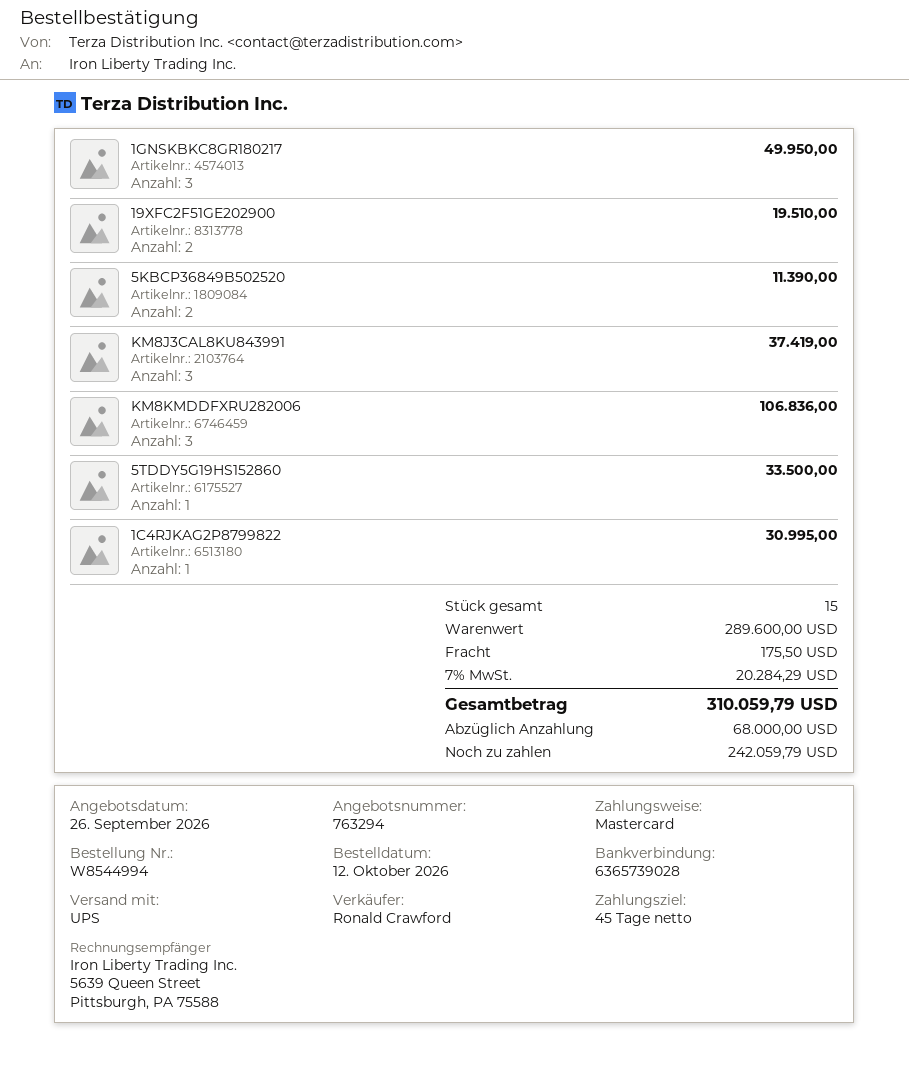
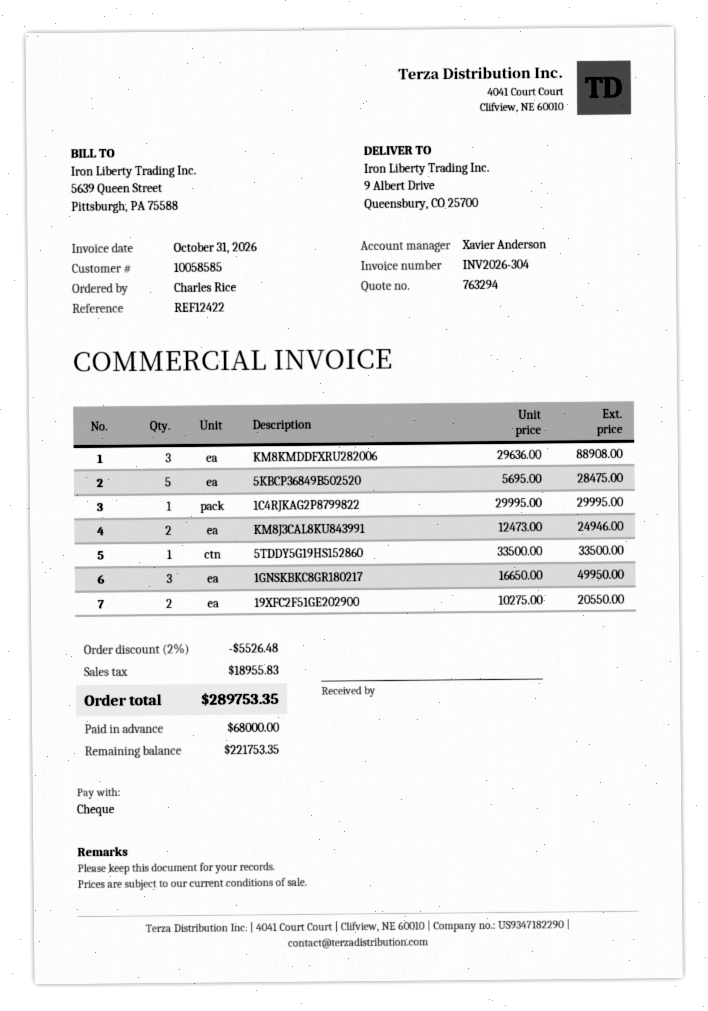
sales rep: Ronald Crawford -> Xavier Anderson
payment method: Mastercard -> cheque
19XFC2F51GE202900: 2 for 19510.00 -> 2 for 20550.00
5KBCP36849B502520: 2 for 11390.00 -> 5 for 28475.00
KM8J3CAL8KU843991: 3 for 37419.00 -> 2 for 24946.00
KM8KMDDFXRU282006: 3 for 106836.00 -> 3 for 88908.00
1C4RJKAG2P8799822: 1 for 30995.00 -> 1 for 29995.00
discount: none -> 2% = 5526.48
shipping: 175.50 -> none
tax: 20284.29 -> 18955.83
total: 310059.79 -> 289753.35
balance: 242059.79 -> 221753.35

